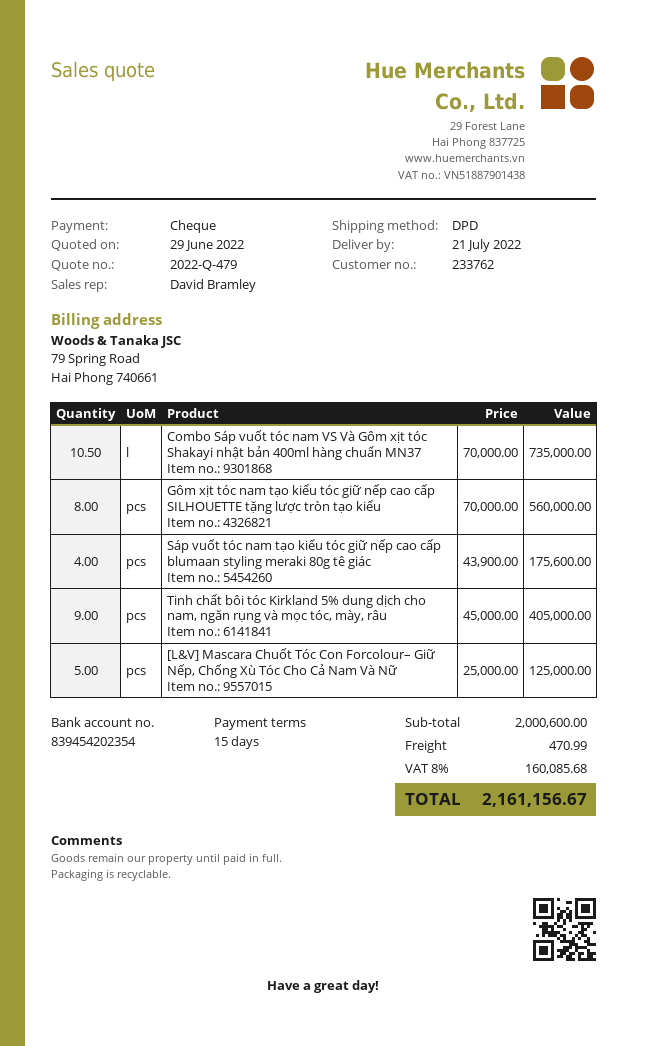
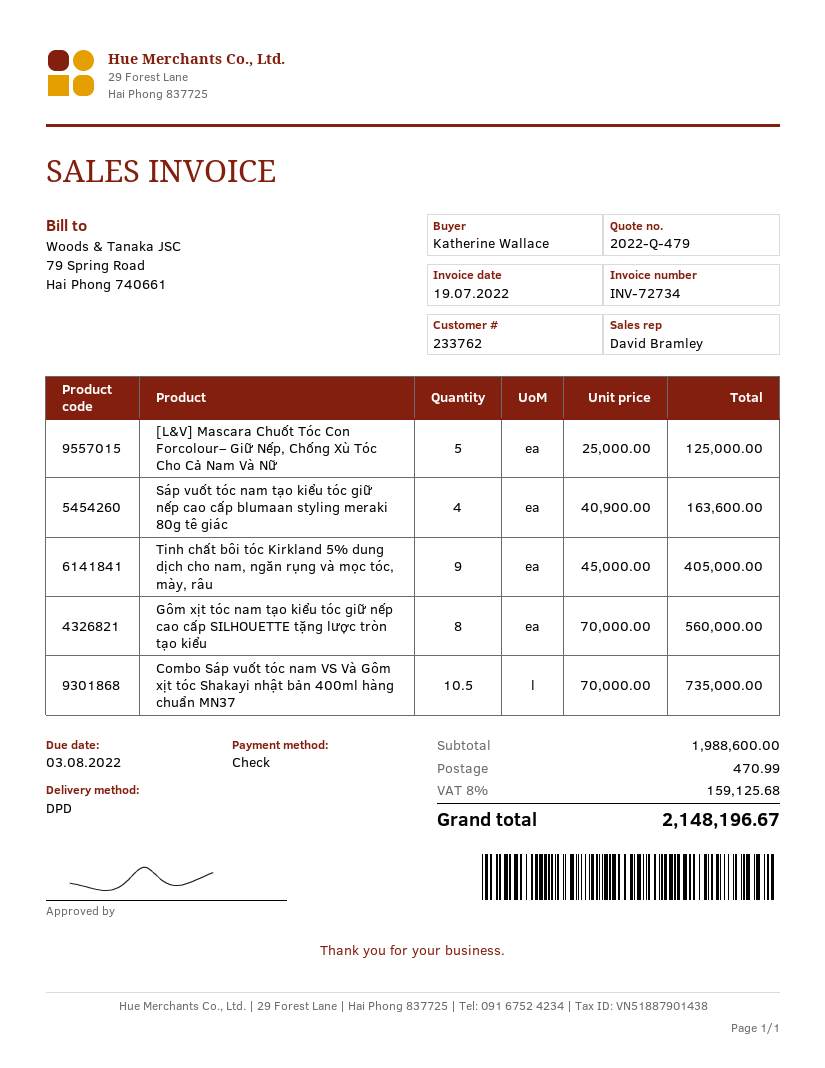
Sáp vuốt tóc nam tạo kiểu tóc giữ nếp cao cấp blumaan styling meraki 80g tê giác: 4 x 43900.00 = 175600.00 -> 4 x 40900.00 = 163600.00
subtotal: 2000600.00 -> 1988600.00
tax: 8% = 160085.68 -> 8% = 159125.68
total: 2161156.67 -> 2148196.67

